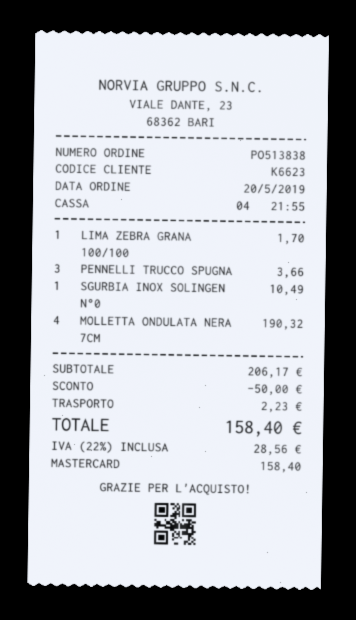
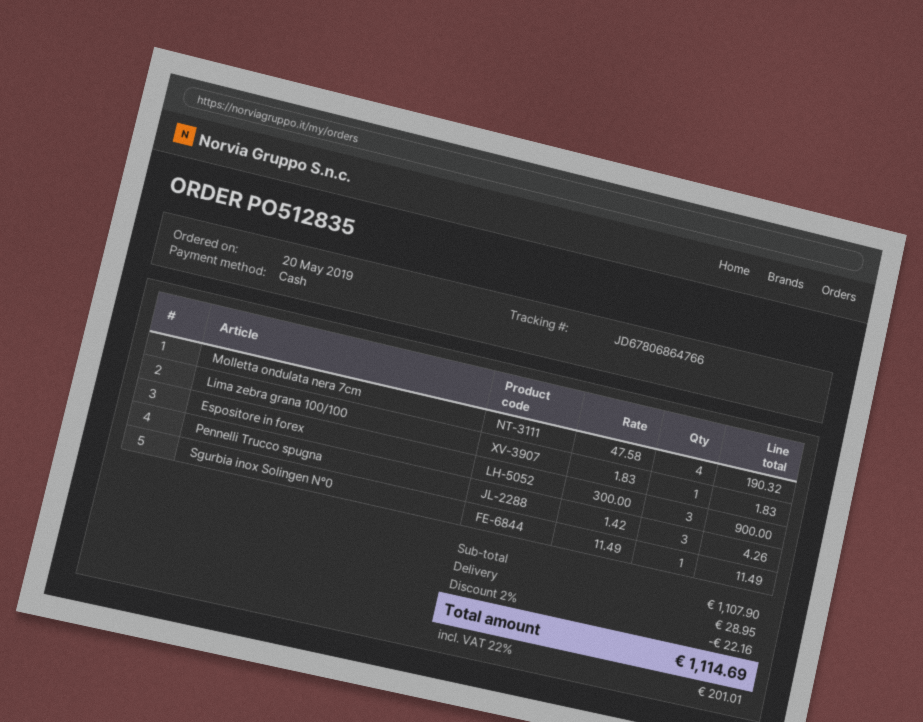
order number: PO513838 -> PO512835
payment method: Mastercard -> cash
LIMA ZEBRA GRANA 100/100: 1 for 1.70 -> 1 for 1.83
PENNELLI TRUCCO SPUGNA: 3 for 3.66 -> 3 for 4.26
SGURBIA INOX SOLINGEN N°0: 1 for 10.49 -> 1 for 11.49
Espositore in forex: none -> 3 for 900.00
subtotal: 206.17 -> 1107.90
discount: 50.00 -> 22.16
shipping: 2.23 -> 28.95
tax: 22% = 28.56 -> 22% = 201.01
total: 158.40 -> 1114.69

